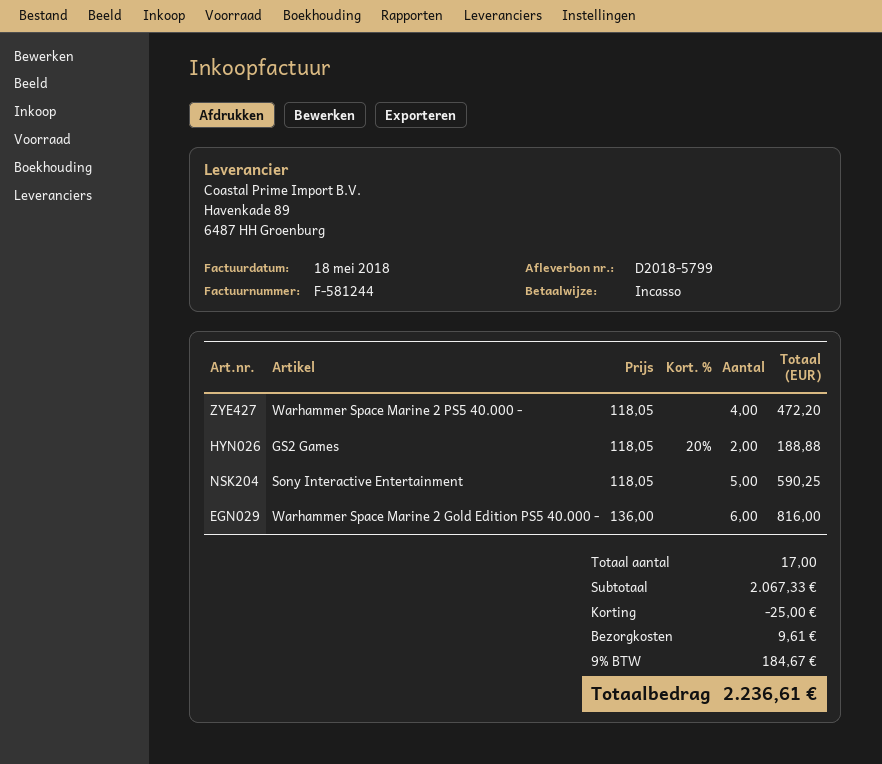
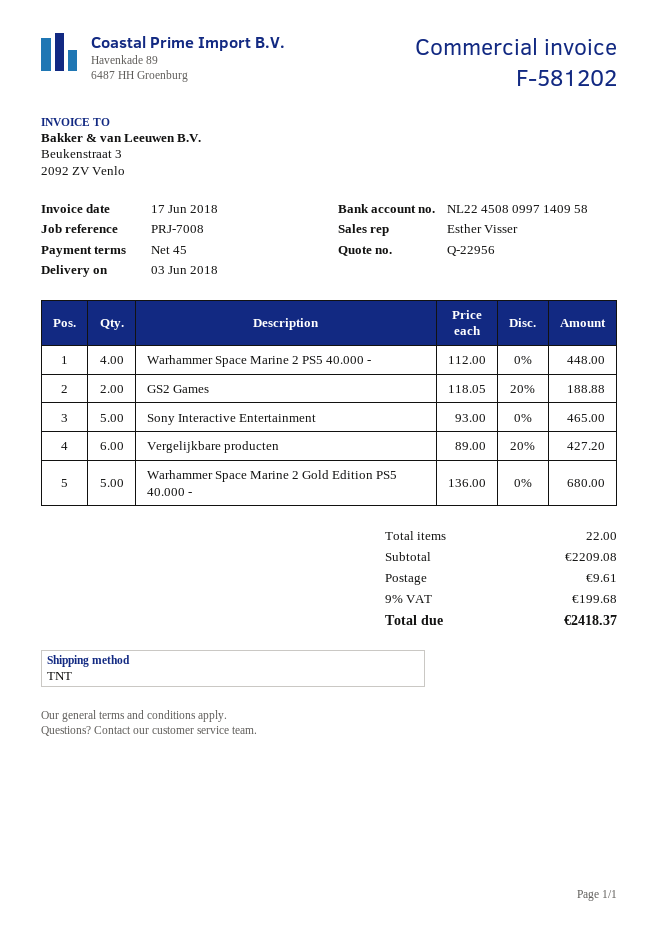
invoice number: F-581244 -> F-581202
invoice date: 2018-05-18 -> 2018-06-17
Warhammer Space Marine 2 PS5 40.000 -: 4 x 118.05 = 472.20 -> 4 x 112.00 = 448.00
Sony Interactive Entertainment: 5 x 118.05 = 590.25 -> 5 x 93.00 = 465.00
Warhammer Space Marine 2 Gold Edition PS5 40.000 -: 6 x 136.00 = 816.00 -> 5 x 136.00 = 680.00
Vergelijkbare producten: none -> 6 x 89.00 - 20% = 427.20
total quantity: 17 -> 22
subtotal: 2067.33 -> 2209.08
discount: 25.00 -> none
tax: 9% = 184.67 -> 9% = 199.68
total: 2236.61 -> 2418.37

